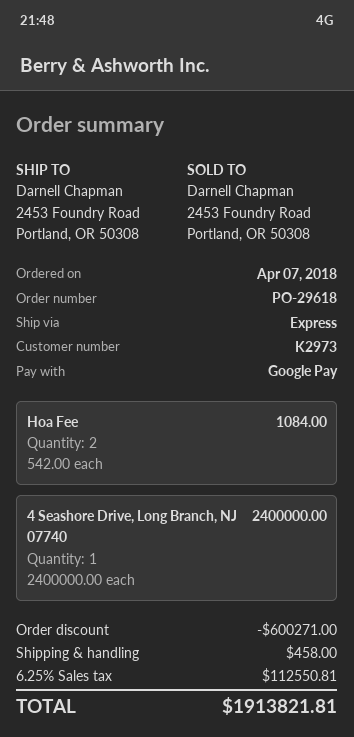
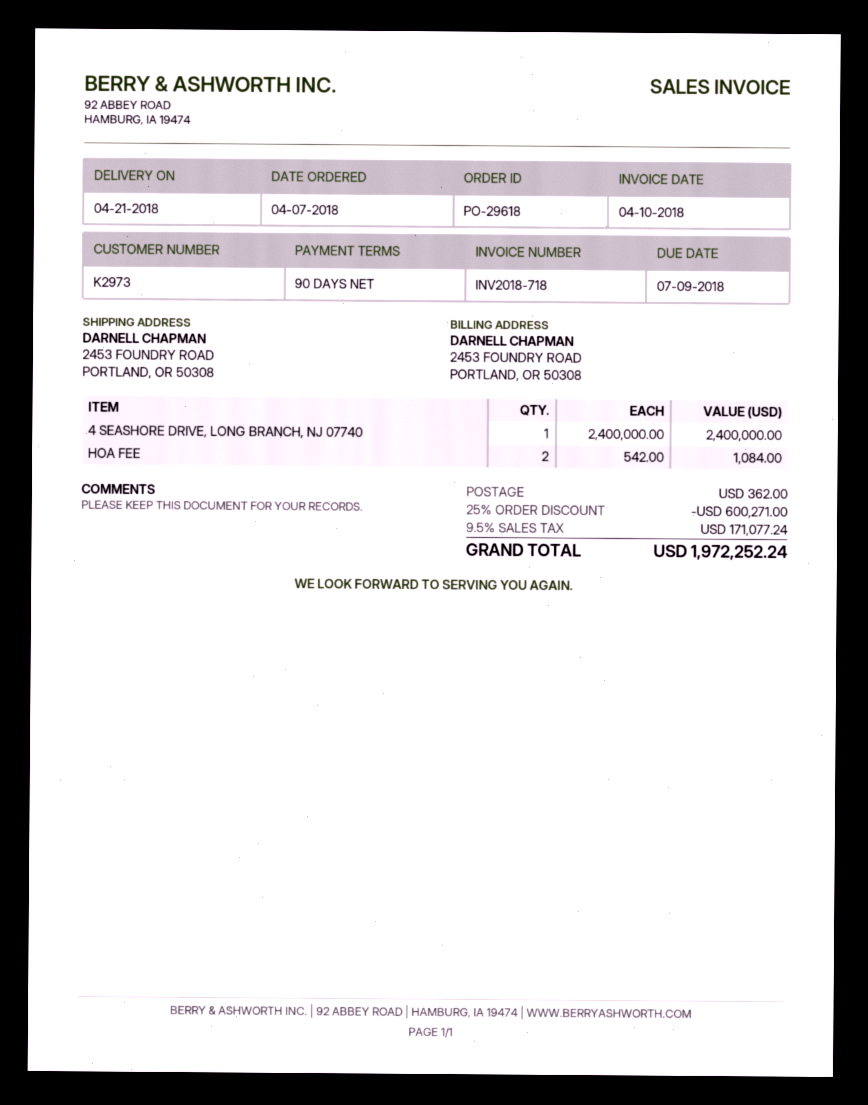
shipping: 458.00 -> 362.00
tax: 6.25% = 112550.81 -> 9.5% = 171077.24
total: 1913821.81 -> 1972252.24

